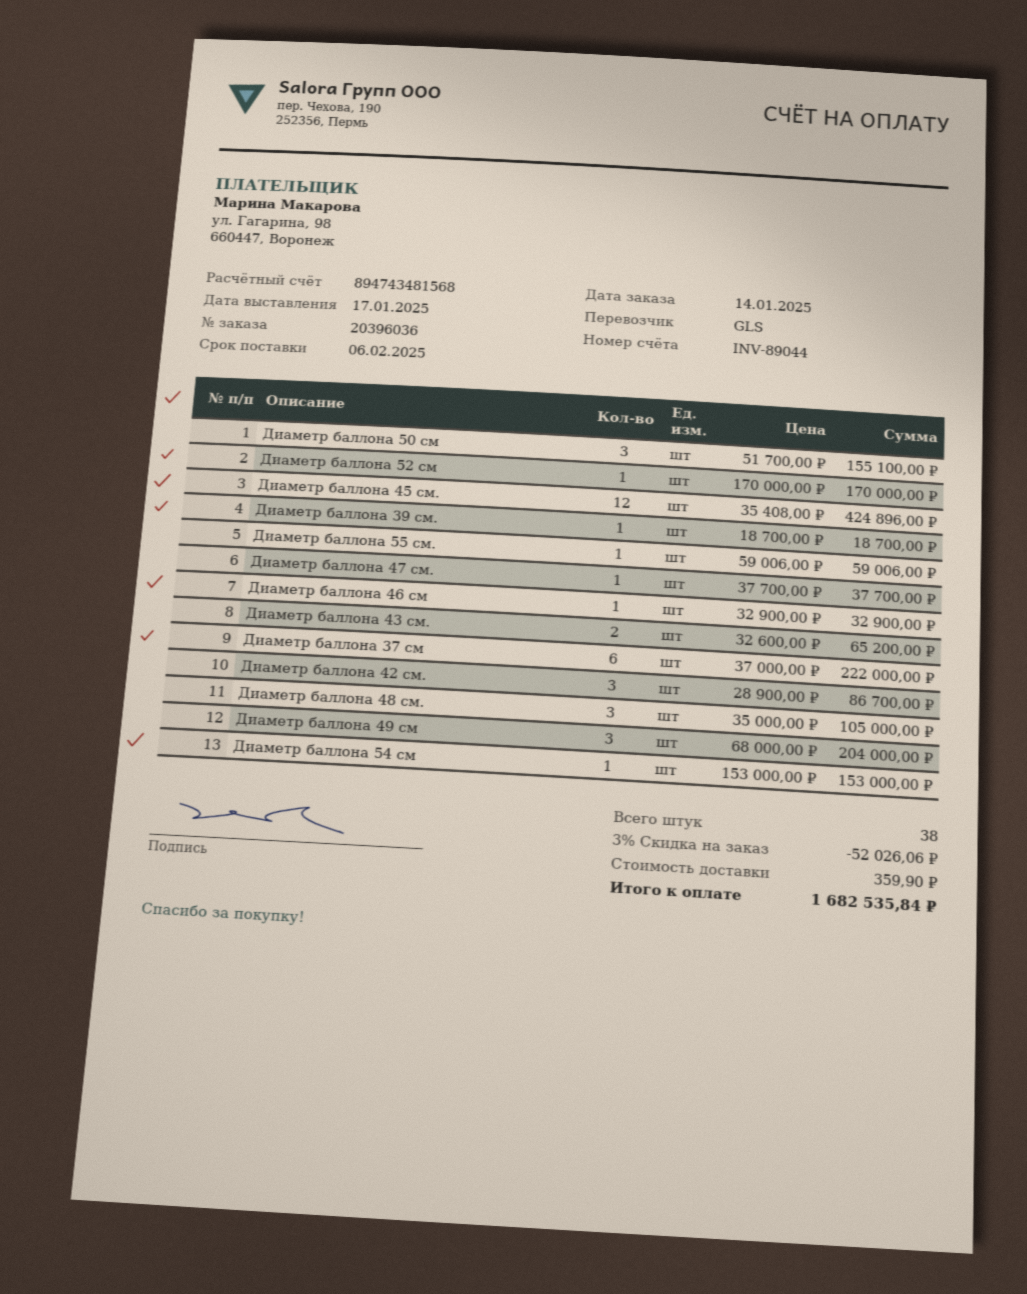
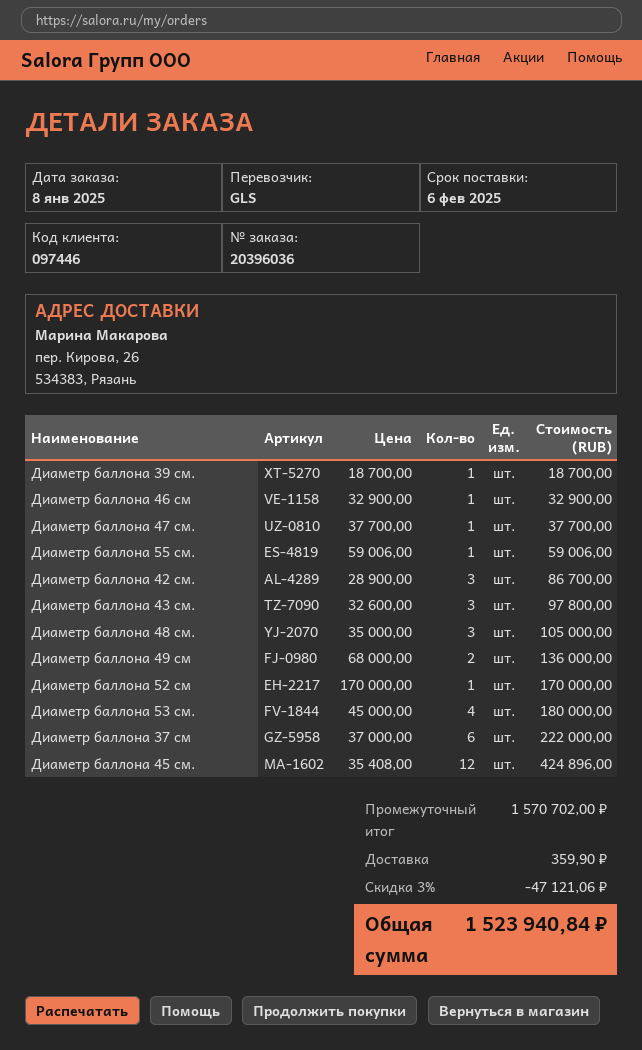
order date: 2025-01-14 -> 2025-01-08
Диаметр баллона 50 см: 3 x 51700.00 = 155100.00 -> none
Диаметр баллона 43 см.: 2 x 32600.00 = 65200.00 -> 3 x 32600.00 = 97800.00
Диаметр баллона 49 см: 3 x 68000.00 = 204000.00 -> 2 x 68000.00 = 136000.00
Диаметр баллона 54 см: 1 x 153000.00 = 153000.00 -> none
Диаметр баллона 53 см.: none -> 4 x 45000.00 = 180000.00
discount: 3% = 52026.06 -> 3% = 47121.06
total: 1682535.84 -> 1523940.84

